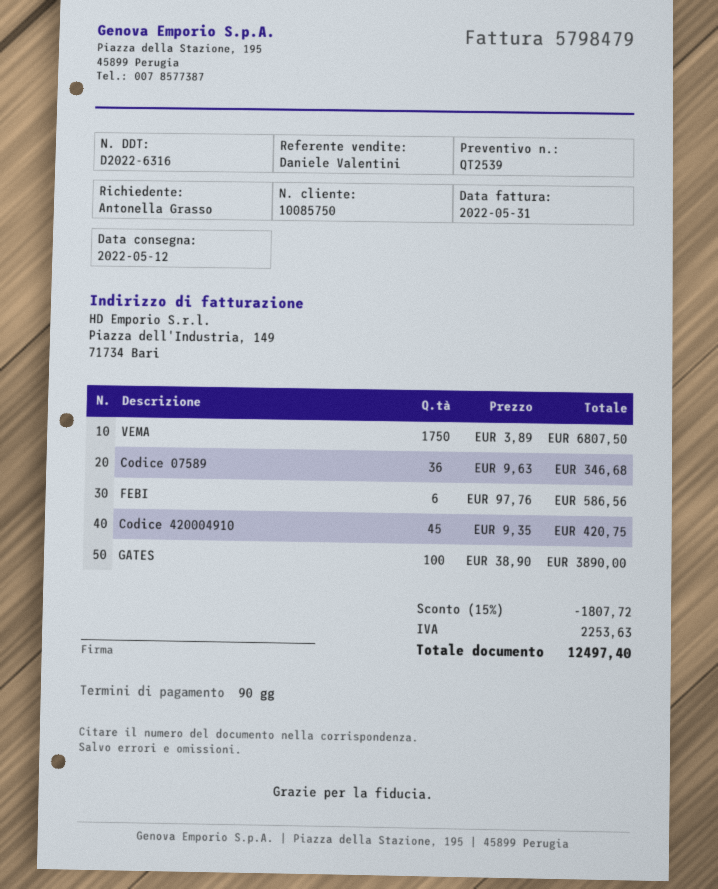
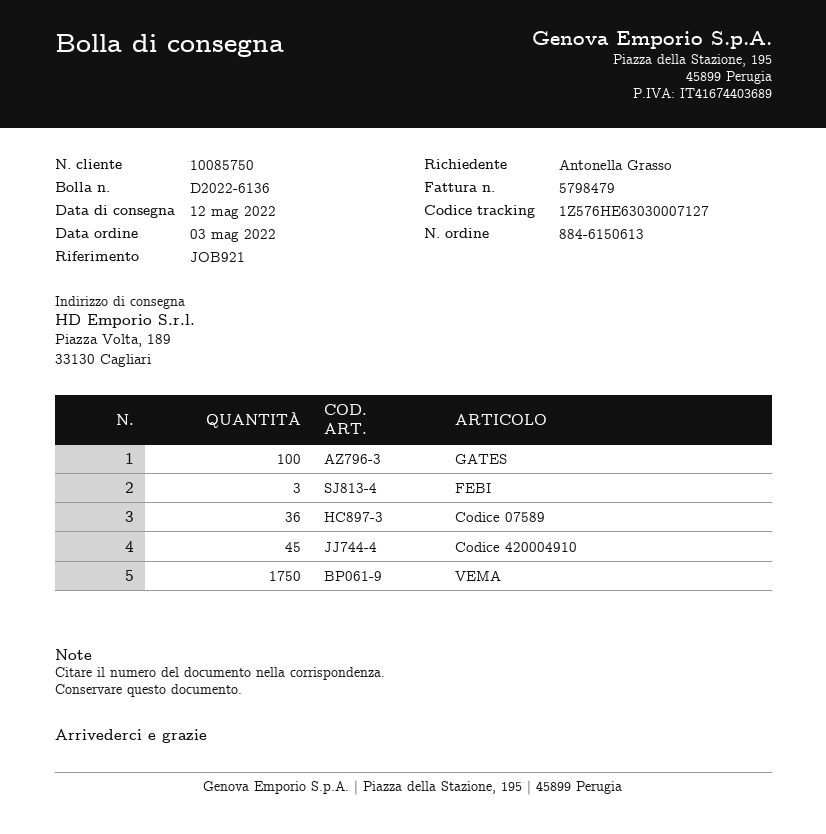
delivery note number: D2022-6316 -> D2022-6136
FEBI: 6 -> 3

